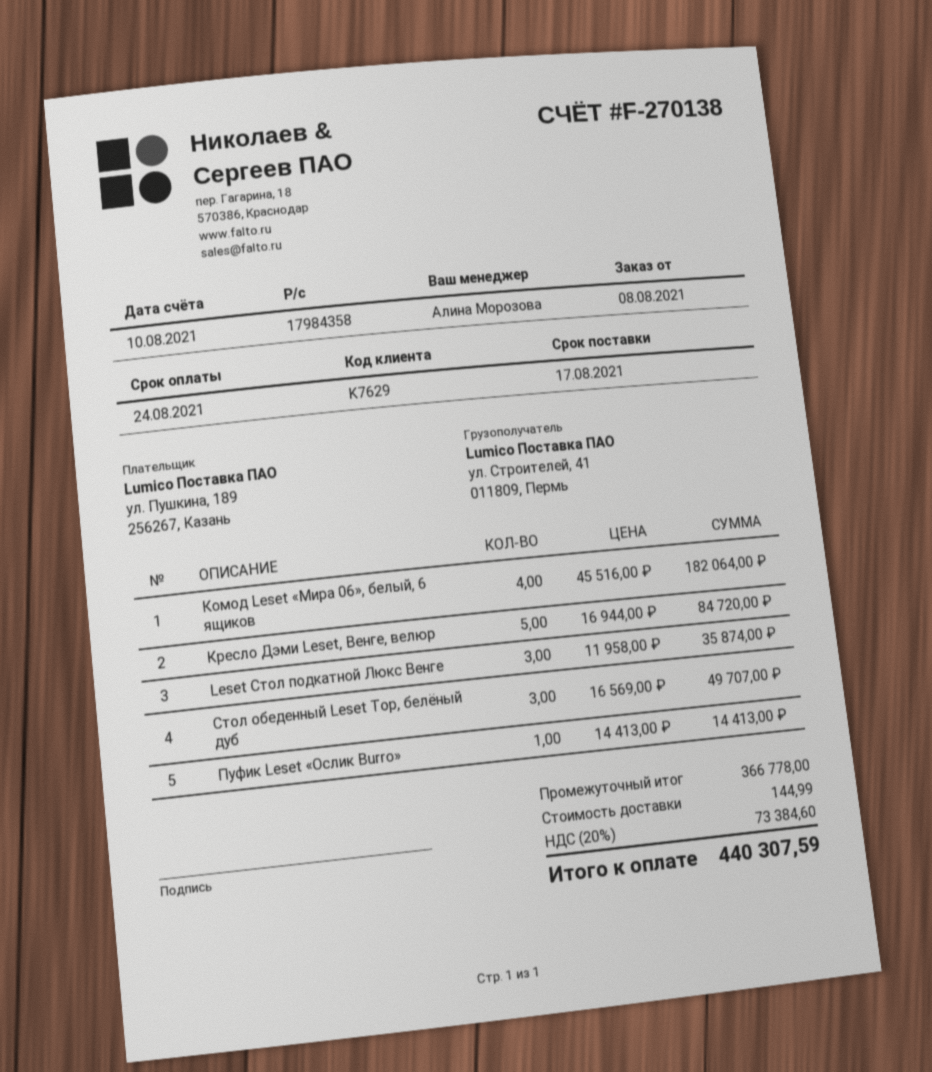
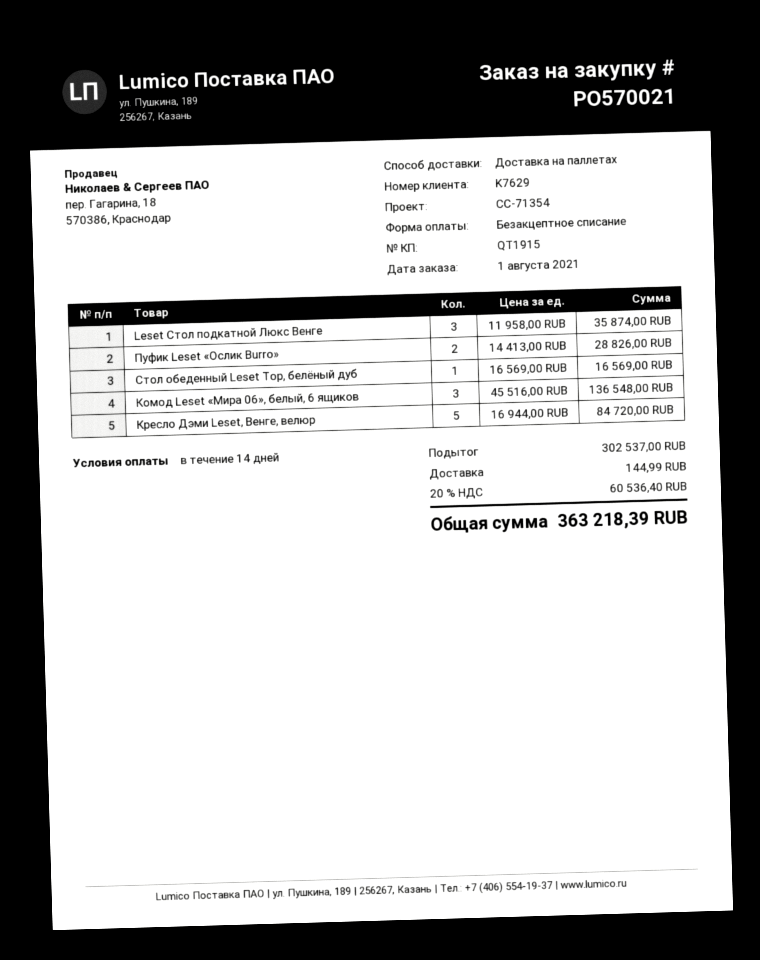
order date: 2021-08-08 -> 2021-08-01
Комод Leset «Мира 06», белый, 6 ящиков: 4 x 45516.00 = 182064.00 -> 3 x 45516.00 = 136548.00
Стол обеденный Leset Тор, белёный дуб: 3 x 16569.00 = 49707.00 -> 1 x 16569.00 = 16569.00
Пуфик Leset «Ослик Burro»: 1 x 14413.00 = 14413.00 -> 2 x 14413.00 = 28826.00
subtotal: 366778.00 -> 302537.00
tax: 20% = 73384.60 -> 20% = 60536.40
total: 440307.59 -> 363218.39

